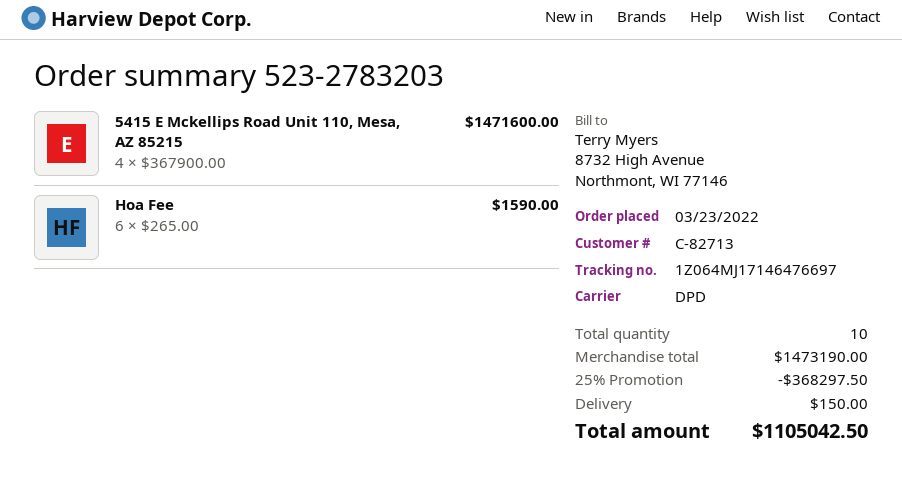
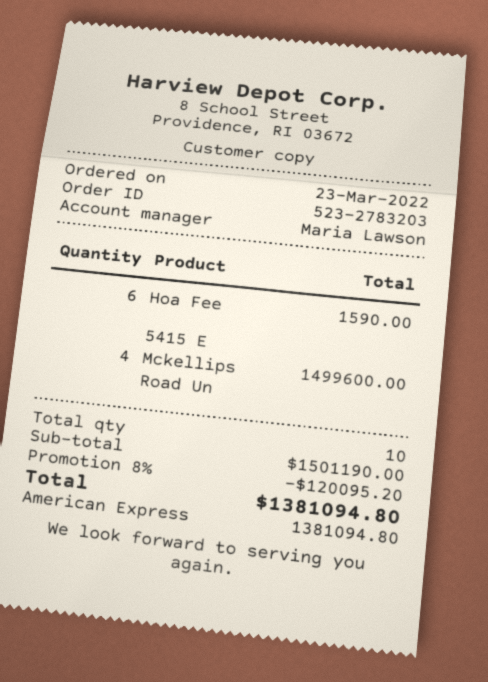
5415 E Mckellips Road Unit 110, Mesa, AZ 85215: 4 for 1471600.00 -> 4 for 1499600.00
subtotal: 1473190.00 -> 1501190.00
discount: 25% = 368297.50 -> 8% = 120095.20
shipping: 150.00 -> none
total: 1105042.50 -> 1381094.80

